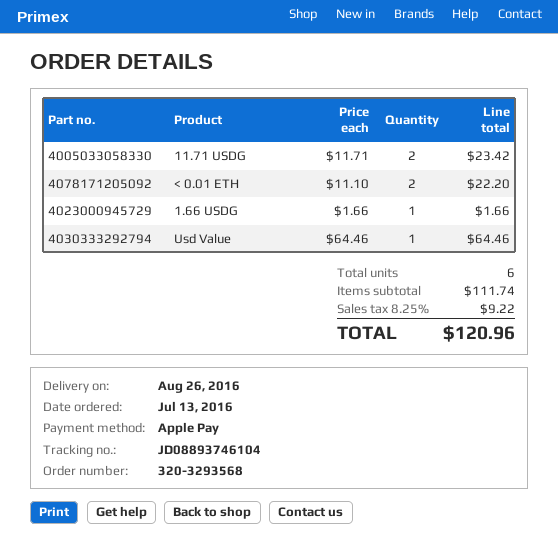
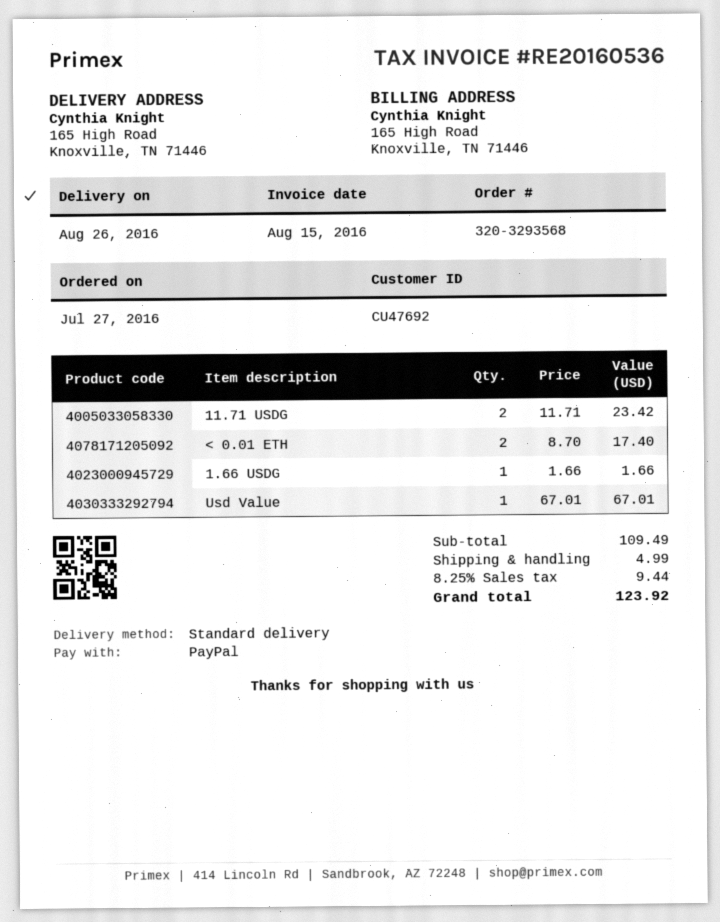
order date: 2016-07-13 -> 2016-07-27
payment method: Apple Pay -> PayPal
< 0.01 ETH: 2 x 11.10 = 22.20 -> 2 x 8.70 = 17.40
Usd Value: 1 x 64.46 = 64.46 -> 1 x 67.01 = 67.01
subtotal: 111.74 -> 109.49
shipping: none -> 4.99
tax: 8.25% = 9.22 -> 8.25% = 9.44
total: 120.96 -> 123.92

